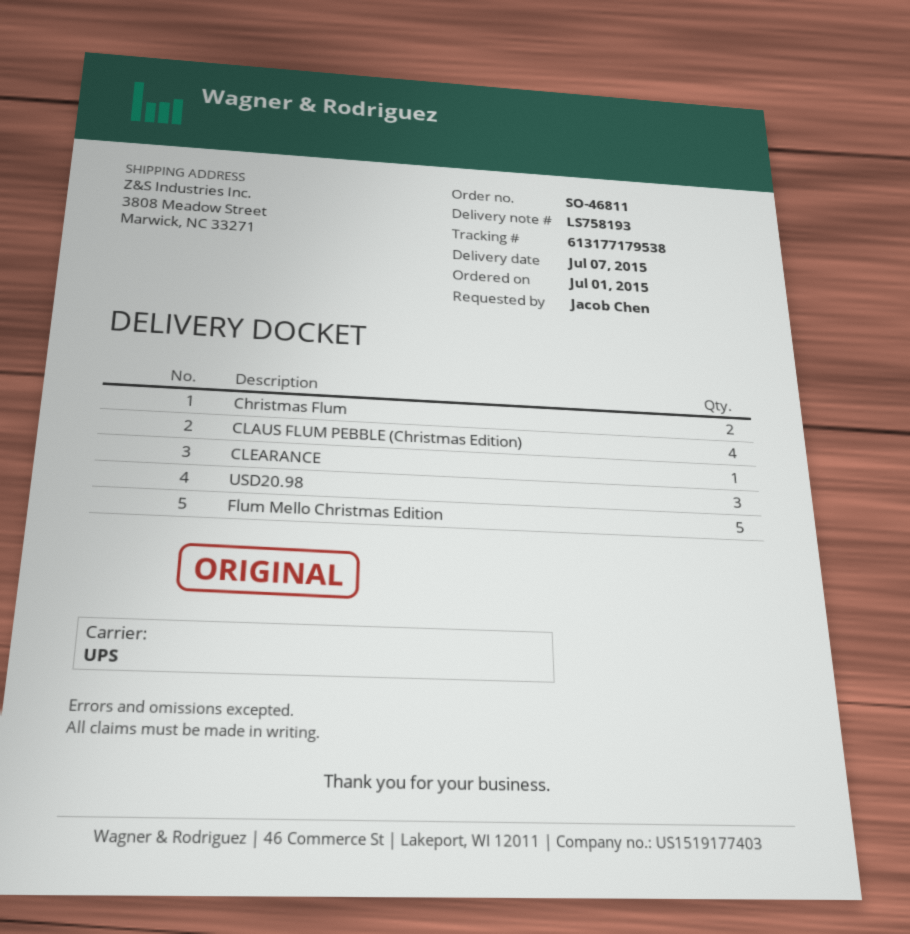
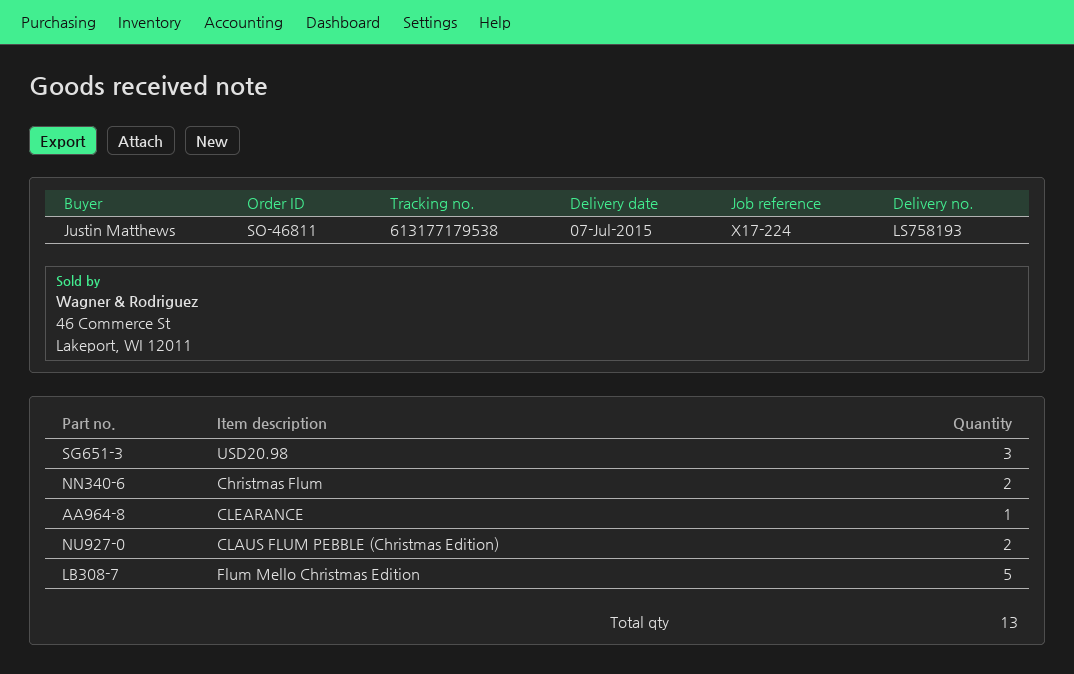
ordered by: Jacob Chen -> Justin Matthews
CLAUS FLUM PEBBLE (Christmas Edition): 4 -> 2

